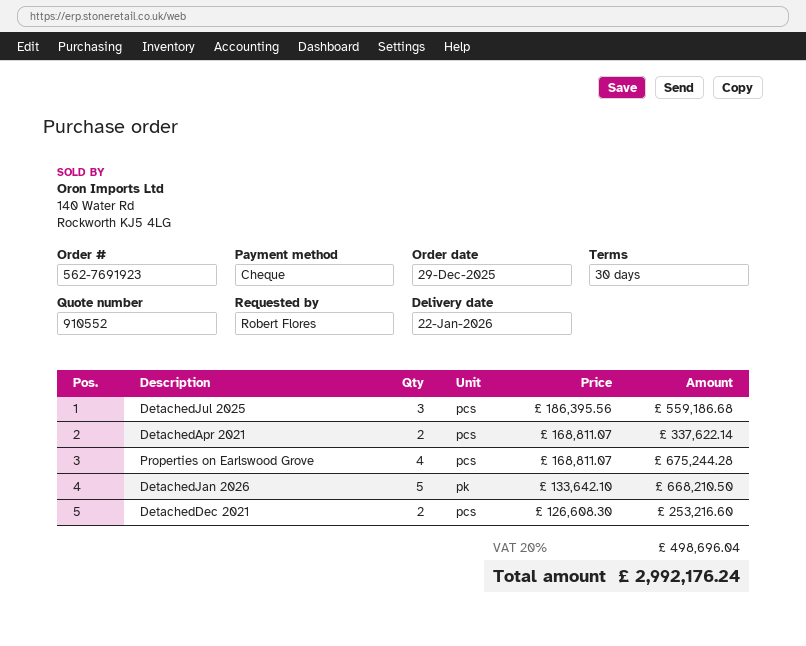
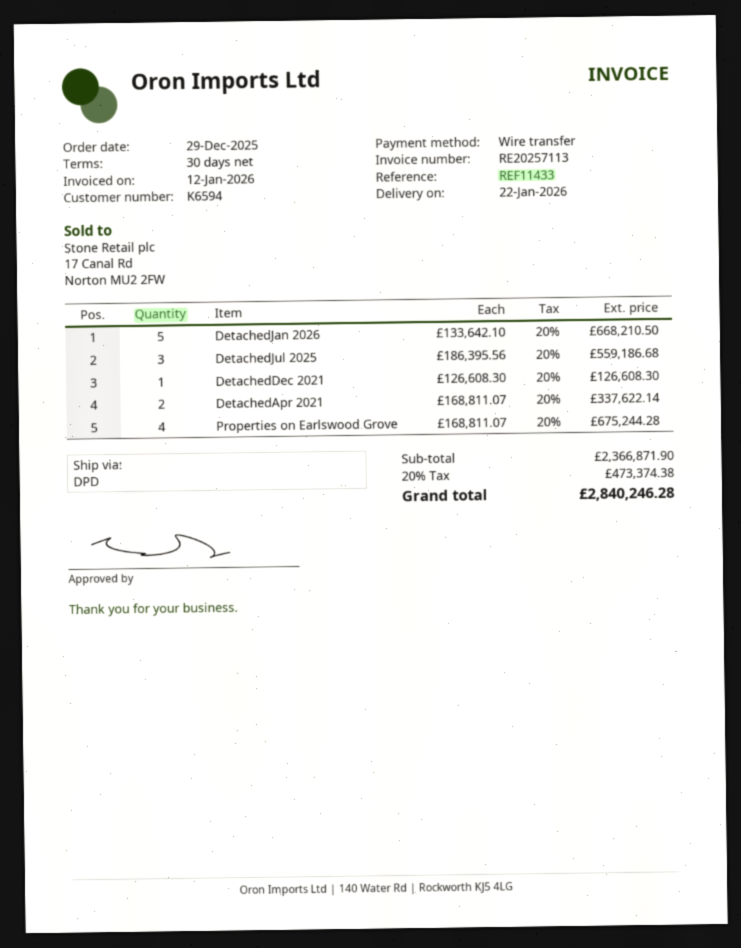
payment method: cheque -> bank transfer
DetachedDec 2021: 2 x 126608.30 = 253216.60 -> 1 x 126608.30 = 126608.30
tax: 20% = 498696.04 -> 20% = 473374.38
total: 2992176.24 -> 2840246.28

